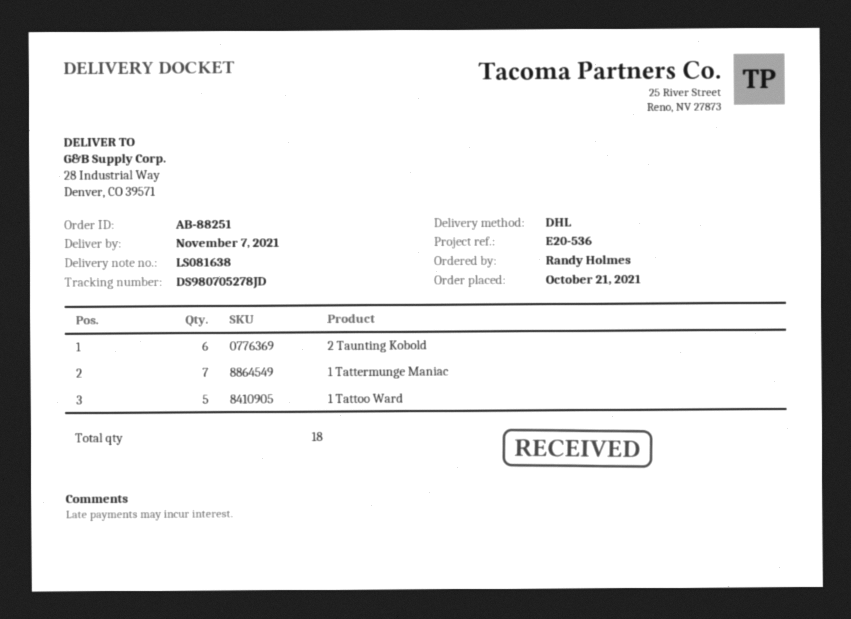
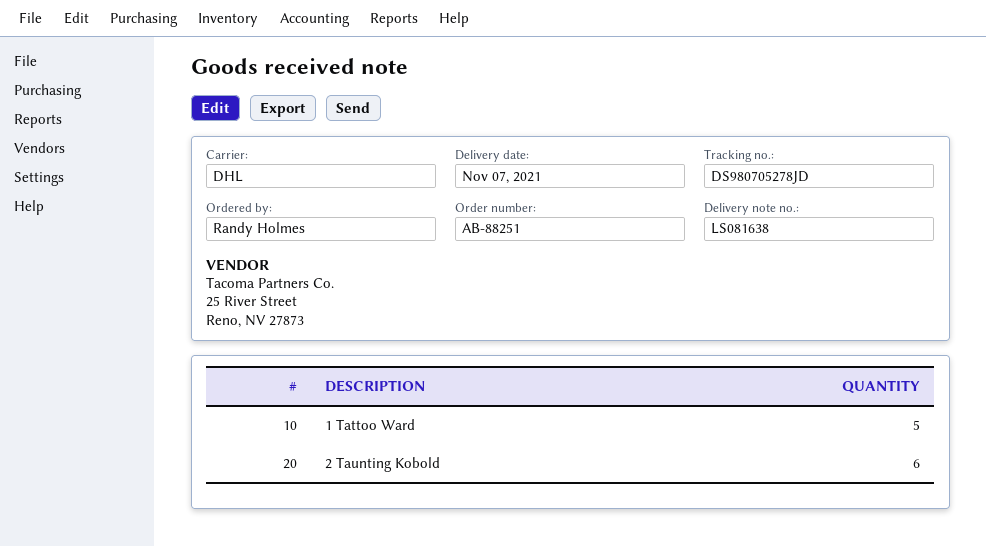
1 Tattermunge Maniac: 7 -> none

